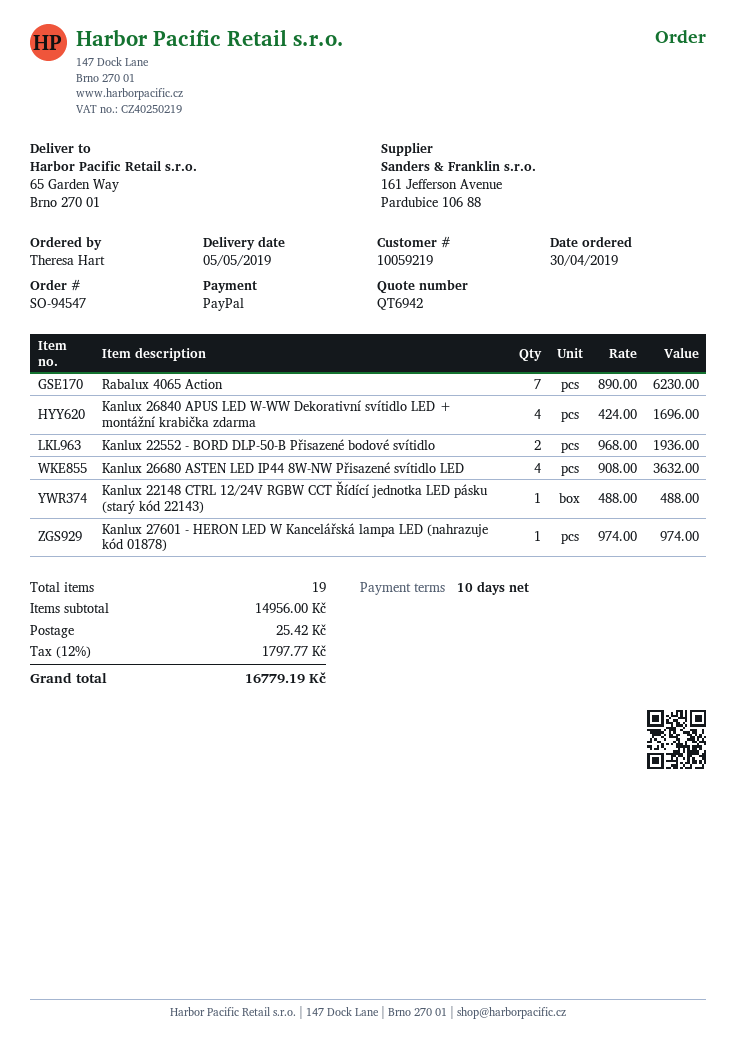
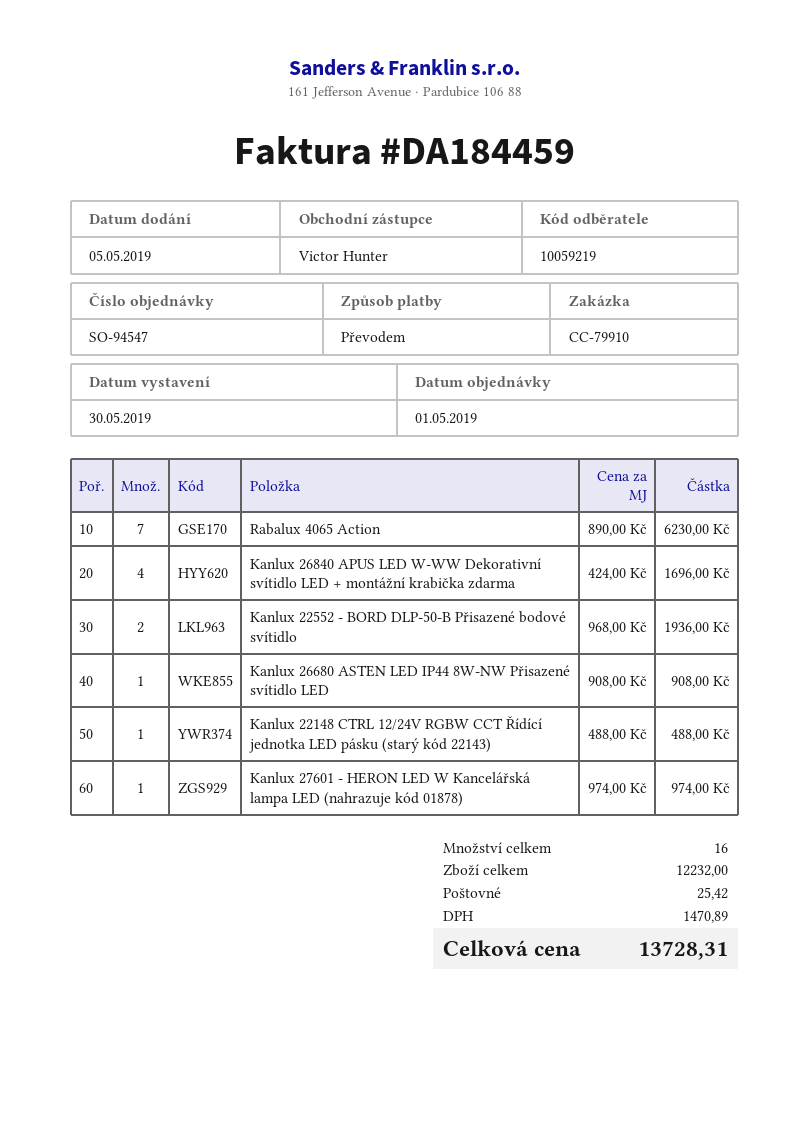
order date: 2019-04-30 -> 2019-05-01
payment method: PayPal -> bank transfer
Kanlux 26680 ASTEN LED IP44 8W-NW Přisazené svítidlo LED: 4 x 908.00 = 3632.00 -> 1 x 908.00 = 908.00
total quantity: 19 -> 16
subtotal: 14956.00 -> 12232.00
tax: 1797.77 -> 1470.89
total: 16779.19 -> 13728.31

